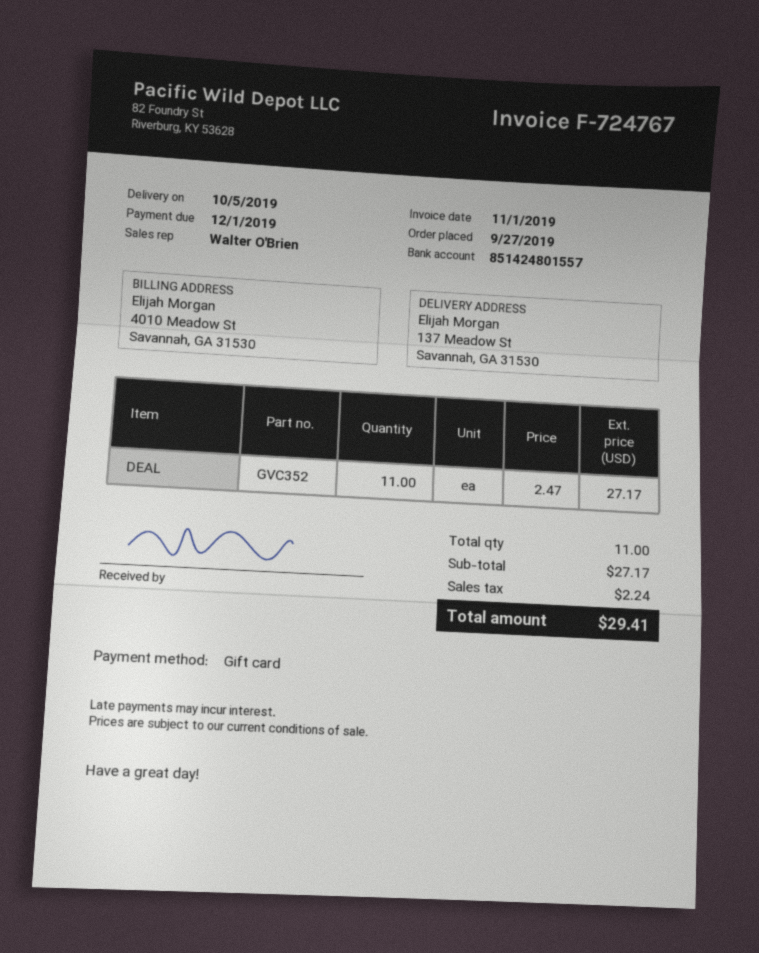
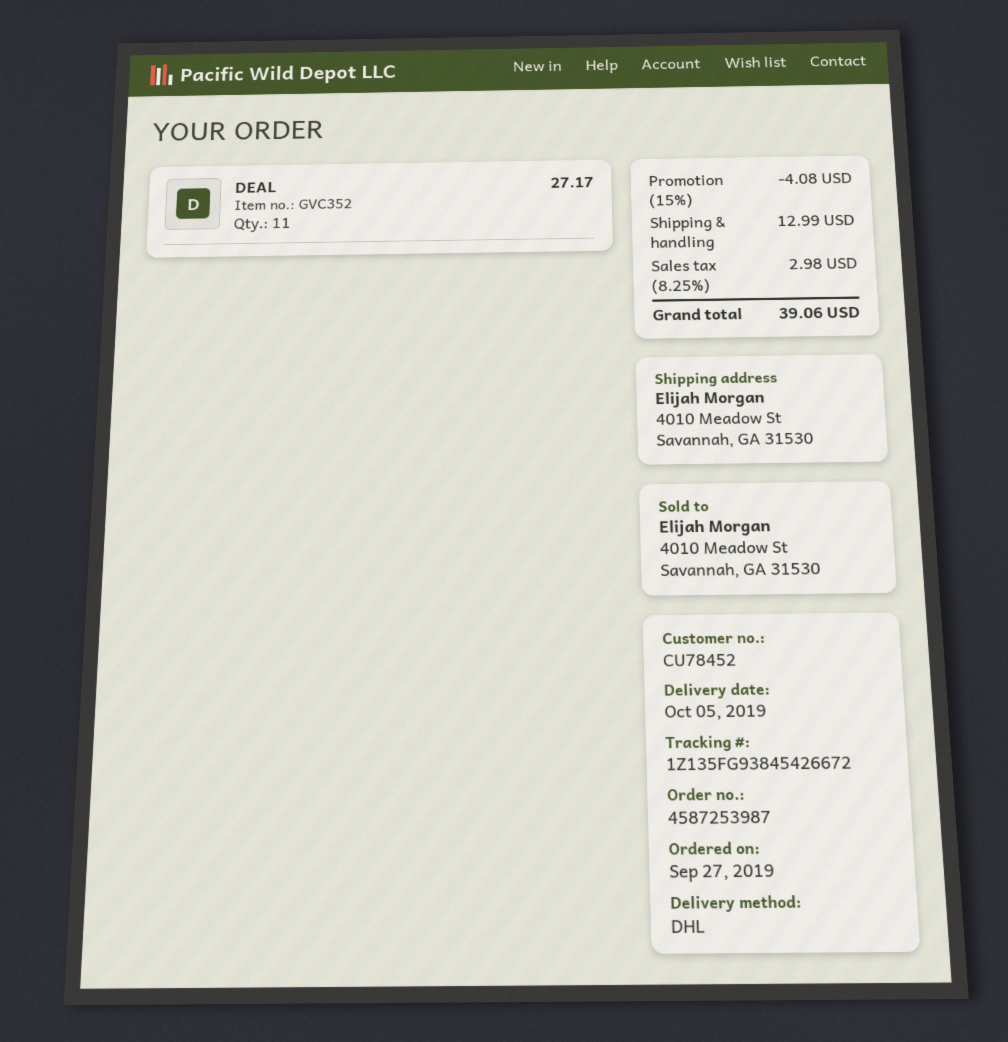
ship to: 137 Meadow St, Savannah, GA 31530 -> 4010 Meadow St, Savannah, GA 31530
discount: none -> 15% = 4.08
shipping: none -> 12.99
tax: 2.24 -> 2.98
total: 29.41 -> 39.06

